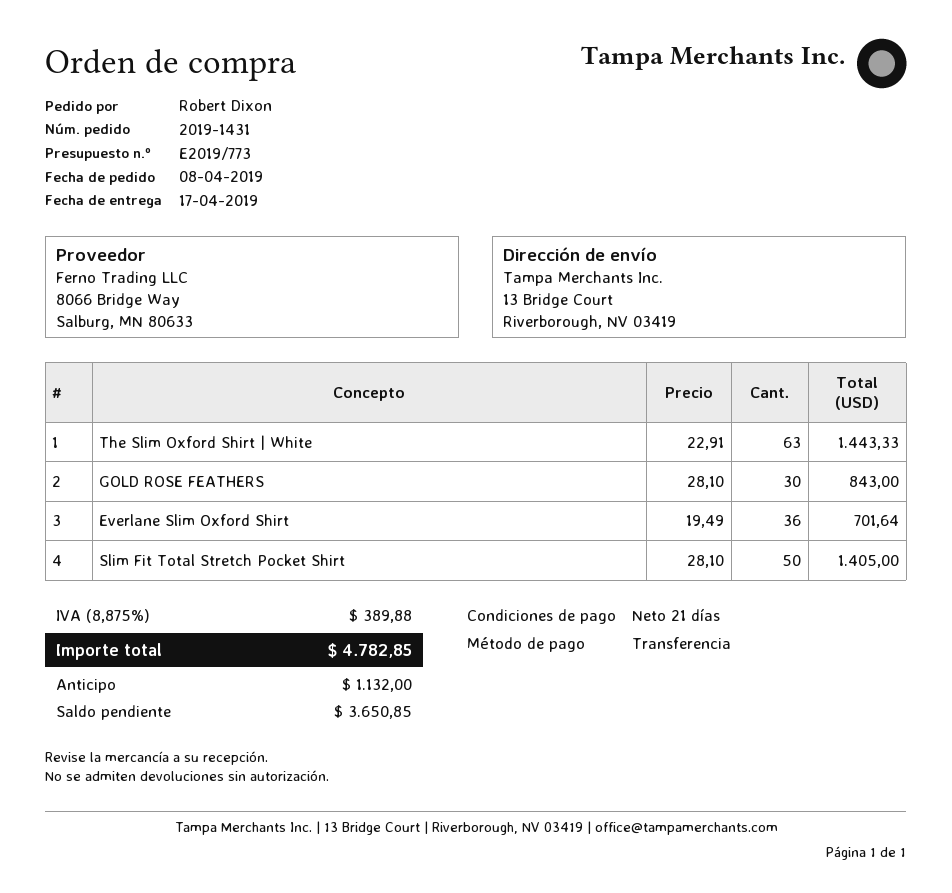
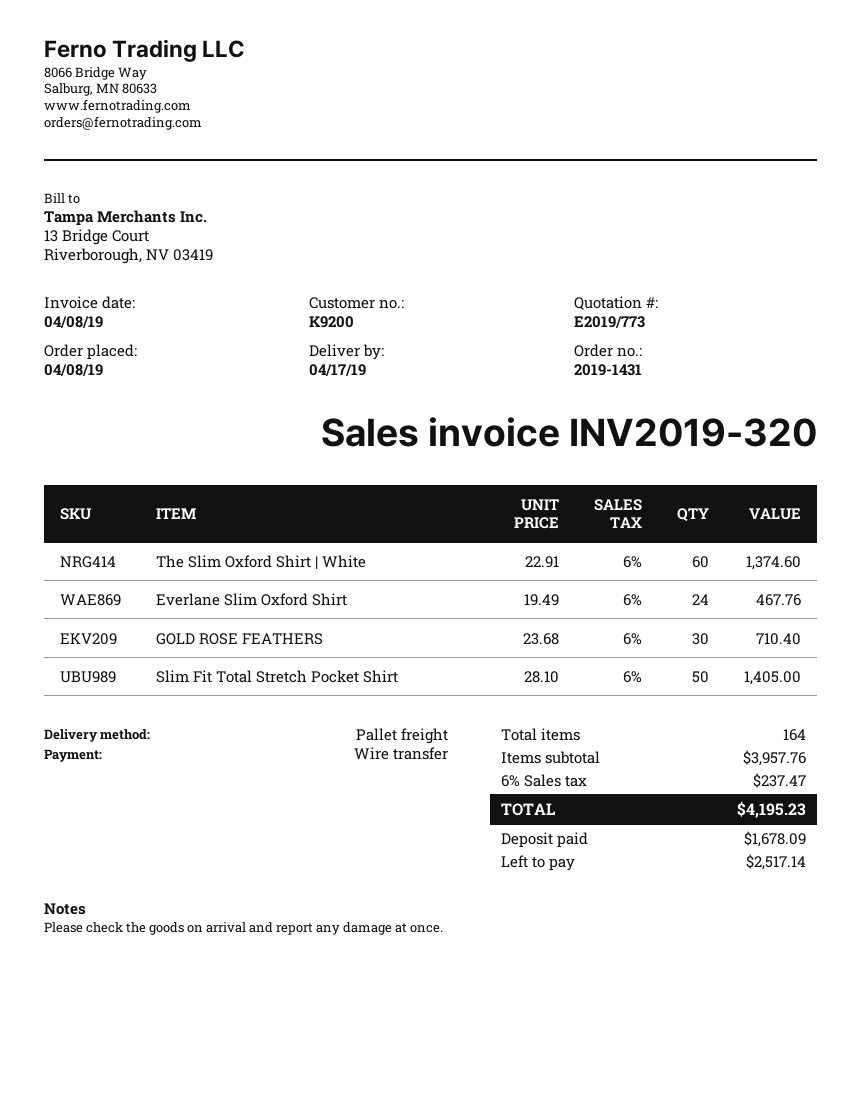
The Slim Oxford Shirt | White: 63 x 22.91 = 1443.33 -> 60 x 22.91 = 1374.60
GOLD ROSE FEATHERS: 30 x 28.10 = 843.00 -> 30 x 23.68 = 710.40
Everlane Slim Oxford Shirt: 36 x 19.49 = 701.64 -> 24 x 19.49 = 467.76
tax: 8.875% = 389.88 -> 6% = 237.47
total: 4782.85 -> 4195.23
deposit: 1132.00 -> 1678.09
balance: 3650.85 -> 2517.14

